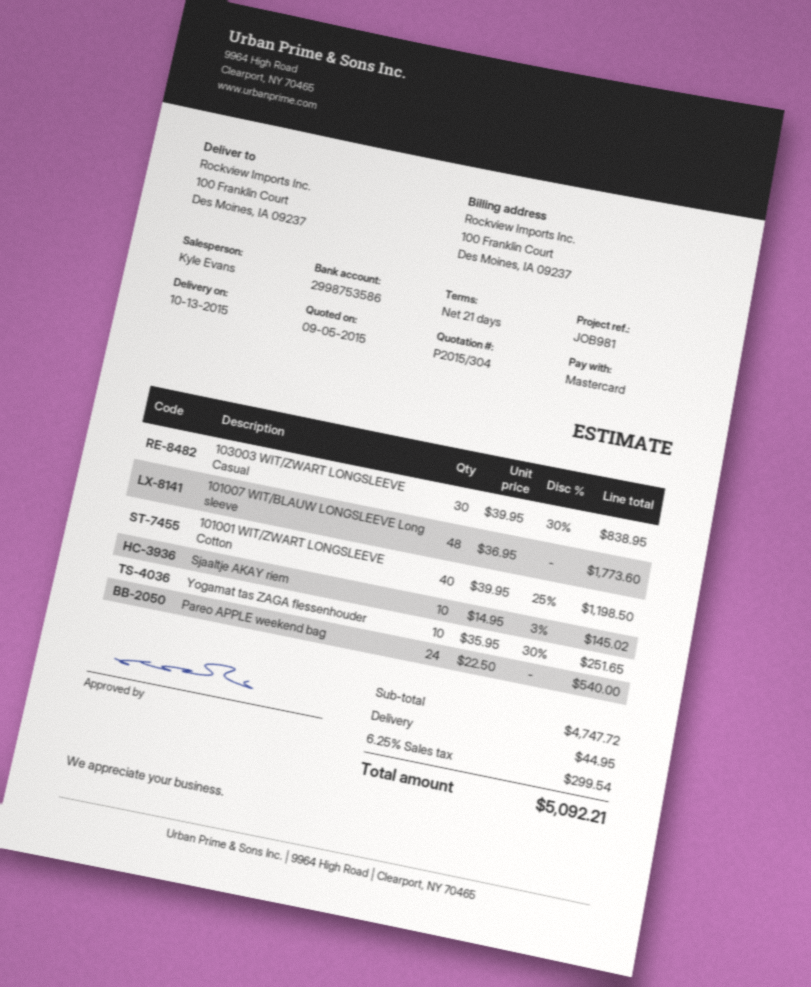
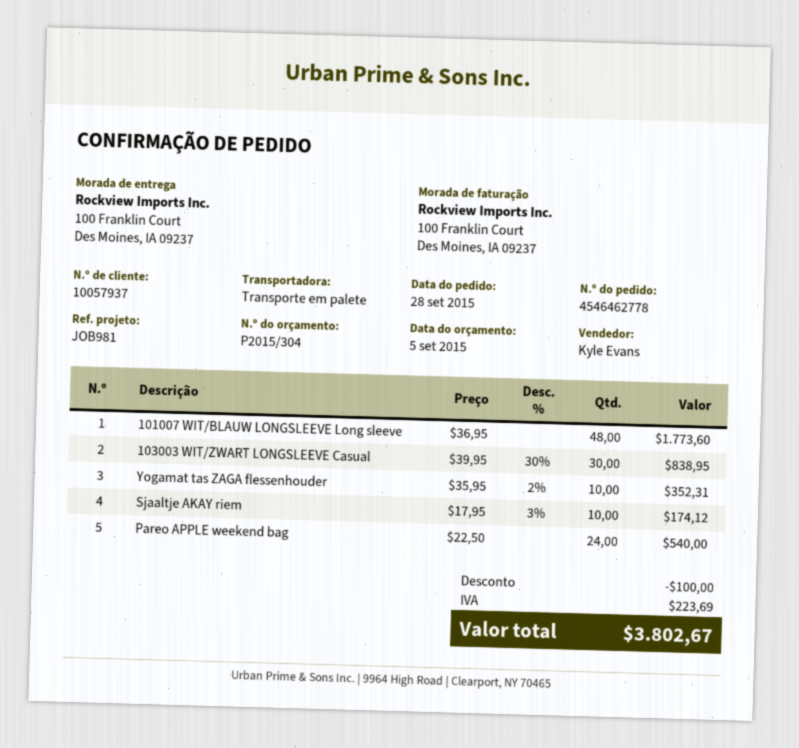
101001 WIT/ZWART LONGSLEEVE Cotton: 40 x 39.95 - 25% = 1198.50 -> none
Sjaaltje AKAY riem: 10 x 14.95 - 3% = 145.02 -> 10 x 17.95 - 3% = 174.12
Yogamat tas ZAGA flessenhouder: 10 x 35.95 - 30% = 251.65 -> 10 x 35.95 - 2% = 352.31
discount: none -> 100.00
shipping: 44.95 -> none
tax: 299.54 -> 223.69
total: 5092.21 -> 3802.67

